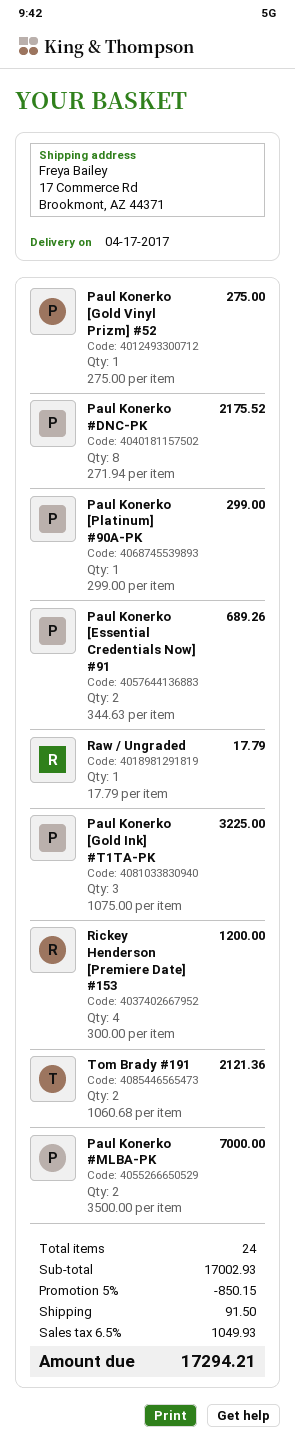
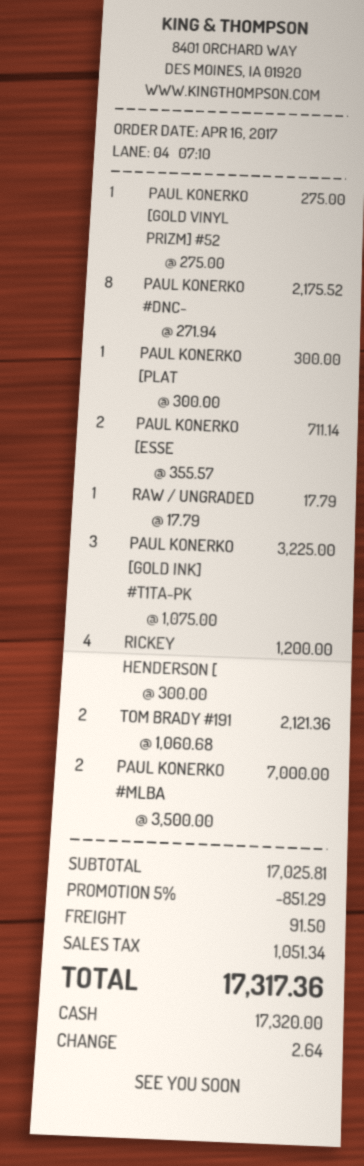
Paul Konerko [Platinum] #90A-PK: 1 x 299.00 = 299.00 -> 1 x 300.00 = 300.00
Paul Konerko [Essential Credentials Now] #91: 2 x 344.63 = 689.26 -> 2 x 355.57 = 711.14
subtotal: 17002.93 -> 17025.81
discount: 5% = 850.15 -> 5% = 851.29
tax: 1049.93 -> 1051.34
total: 17294.21 -> 17317.36

